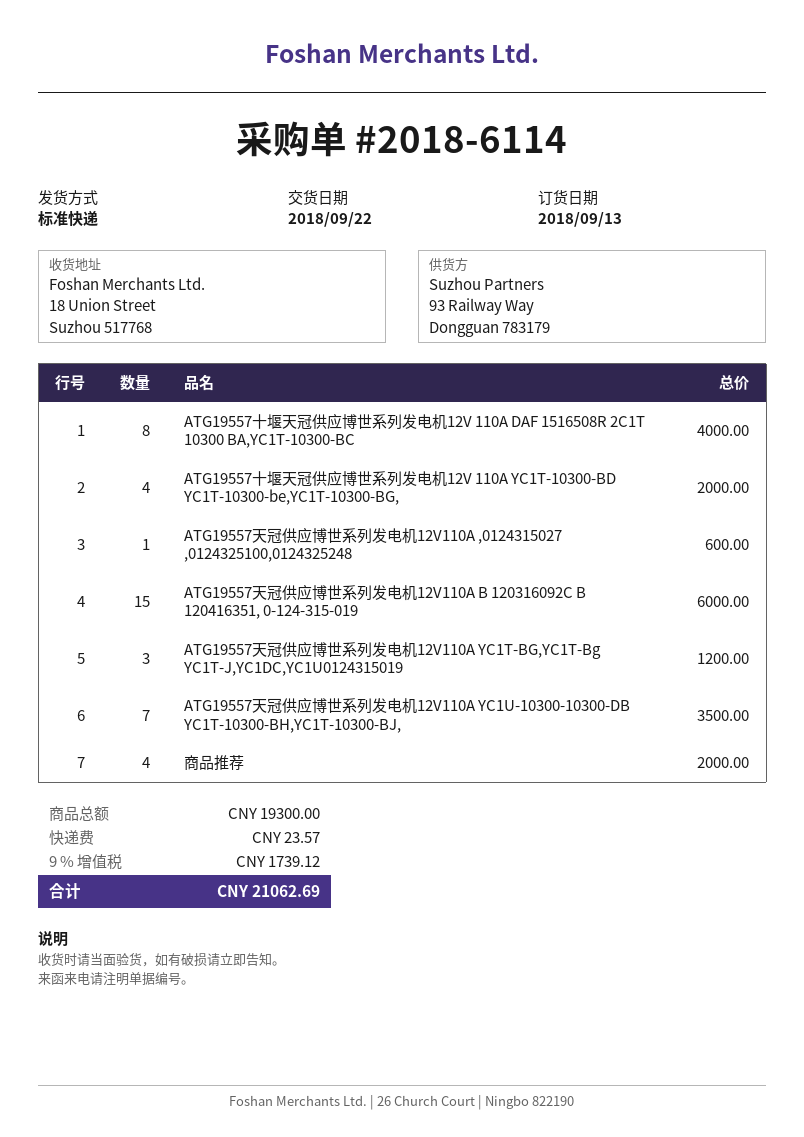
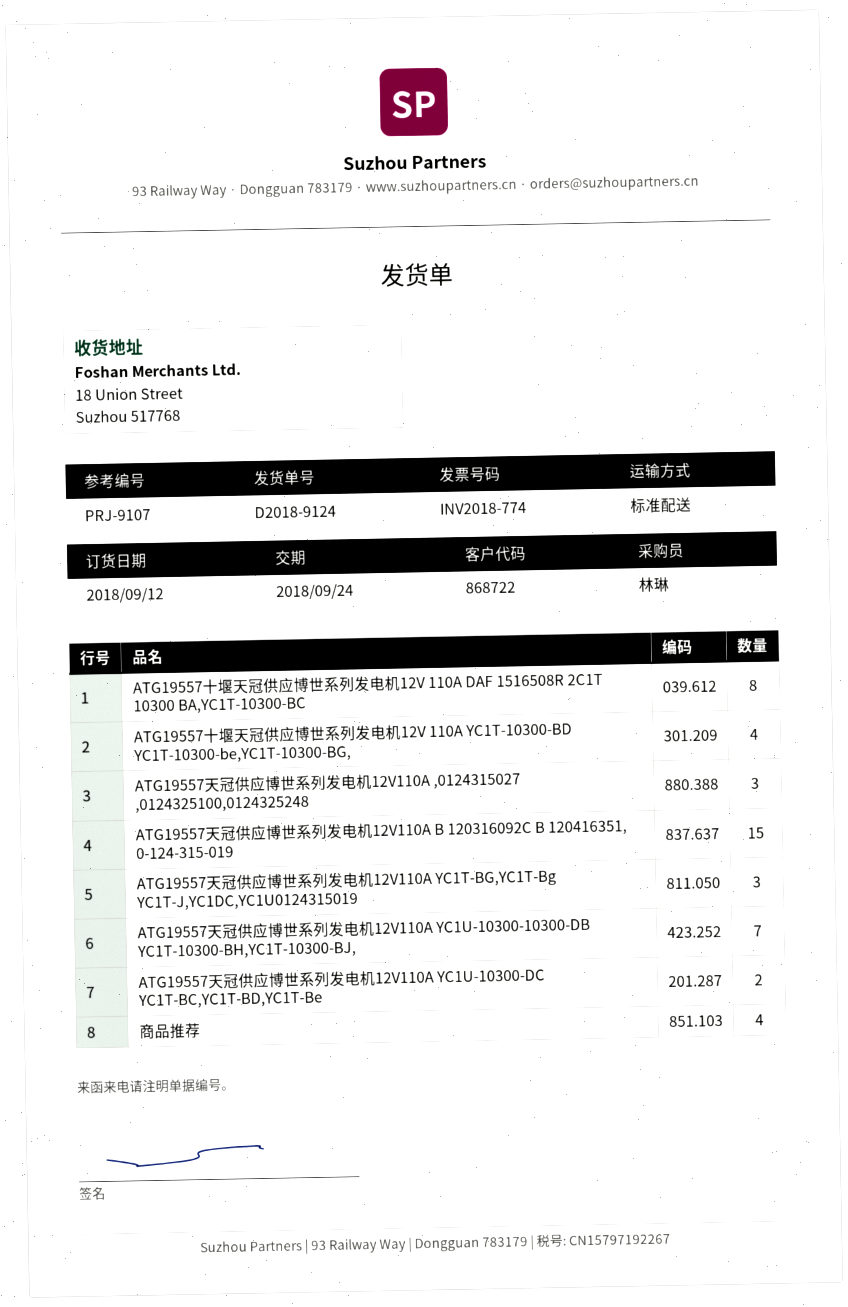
order date: 2018-09-13 -> 2018-09-12
delivery date: 2018-09-22 -> 2018-09-24
ATG19557天冠供应博世系列发电机12V110A ,0124315027 ,0124325100,0124325248: 1 -> 3
ATG19557天冠供应博世系列发电机12V110A YC1U-10300-DC YC1T-BC,YC1T-BD,YC1T-Be: none -> 2

